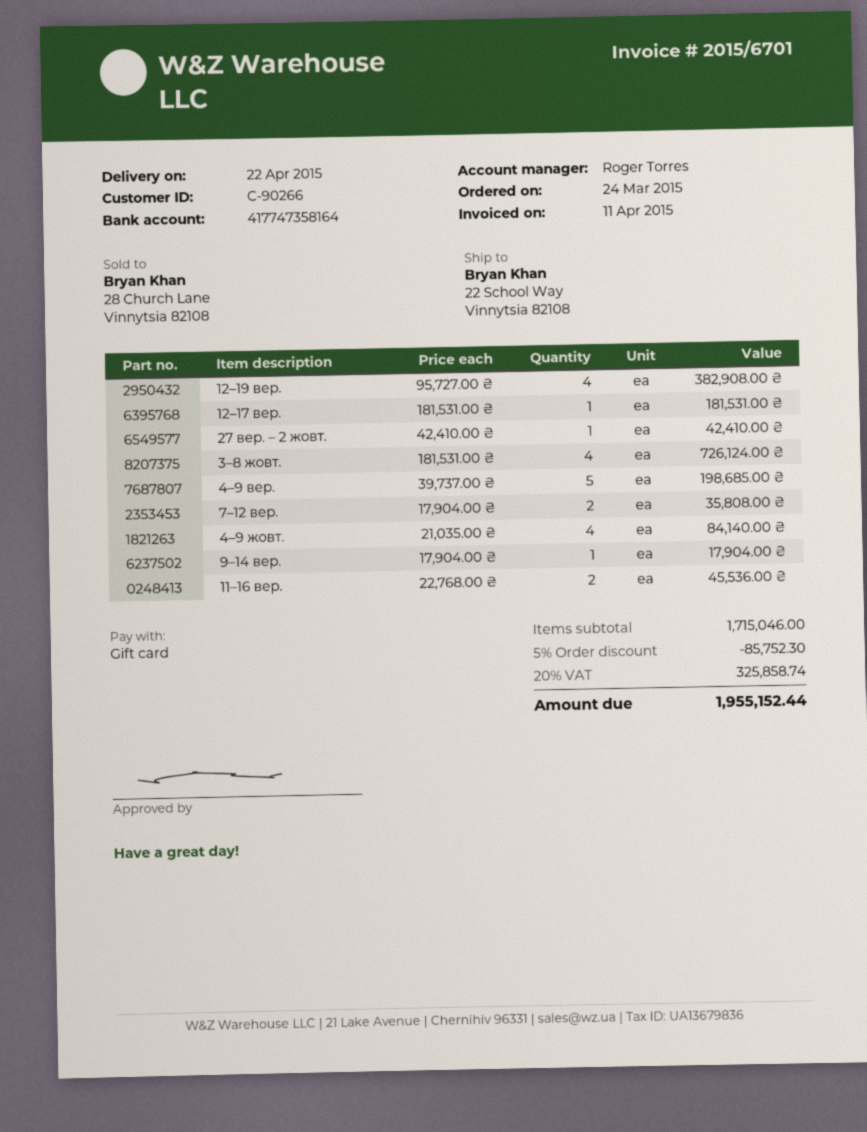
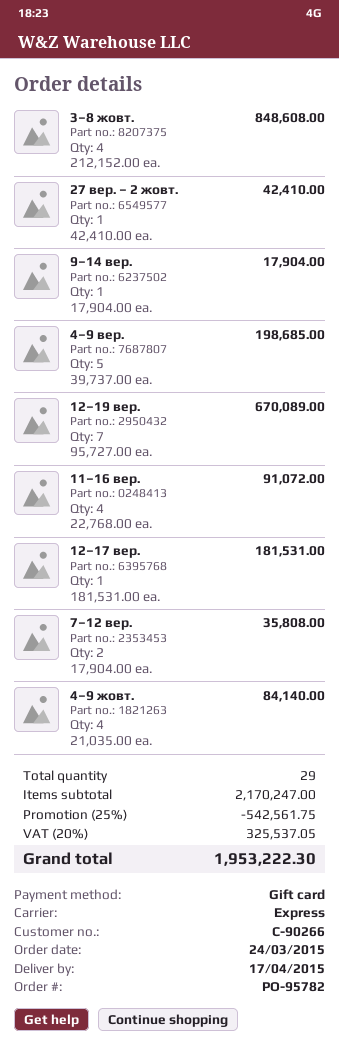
delivery date: 2015-04-22 -> 2015-04-17
12–19 вер.: 4 x 95727.00 = 382908.00 -> 7 x 95727.00 = 670089.00
3–8 жовт.: 4 x 181531.00 = 726124.00 -> 4 x 212152.00 = 848608.00
11–16 вер.: 2 x 22768.00 = 45536.00 -> 4 x 22768.00 = 91072.00
subtotal: 1715046.00 -> 2170247.00
discount: 5% = 85752.30 -> 25% = 542561.75
tax: 20% = 325858.74 -> 20% = 325537.05
total: 1955152.44 -> 1953222.30

